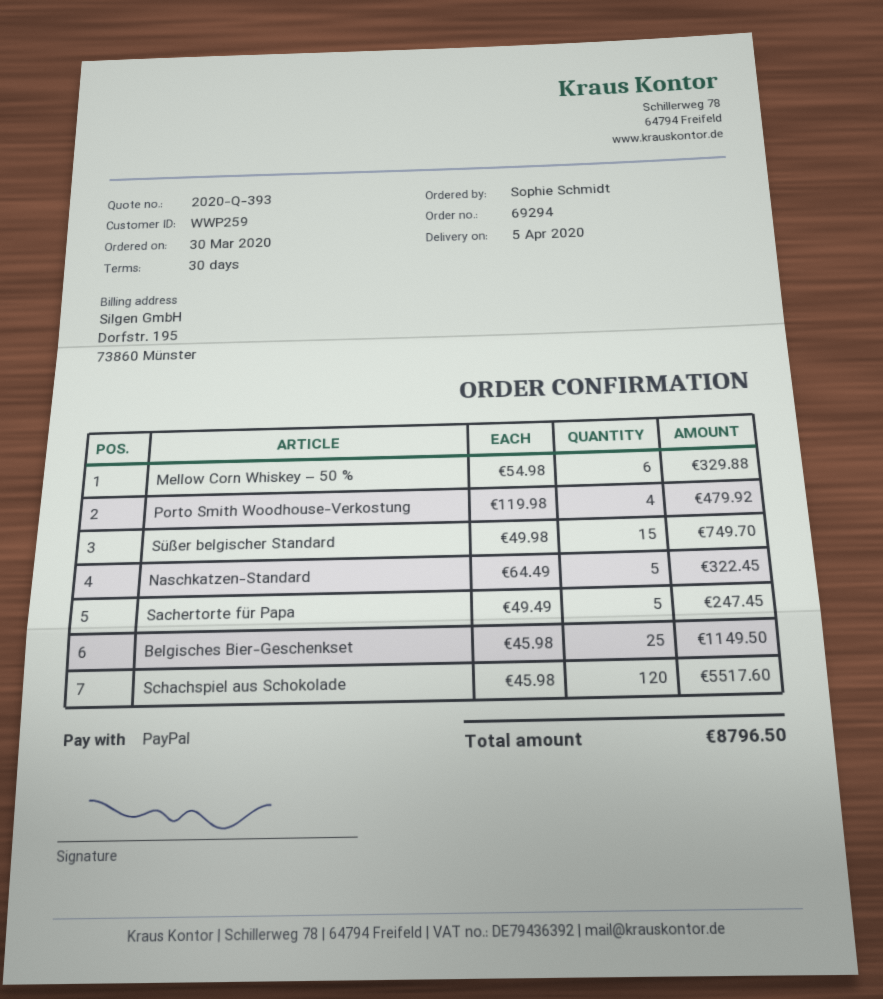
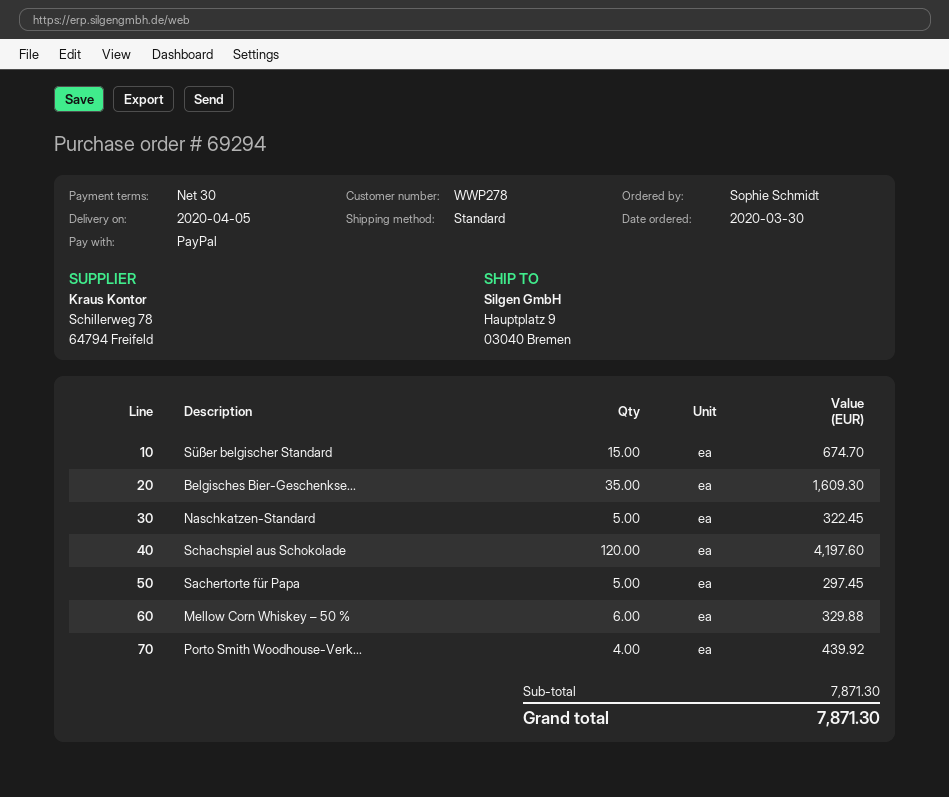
customer number: WWP259 -> WWP278
Porto Smith Woodhouse-Verkostung: 4 for 479.92 -> 4 for 439.92
Süßer belgischer Standard: 15 for 749.70 -> 15 for 674.70
Sachertorte für Papa: 5 for 247.45 -> 5 for 297.45
Belgisches Bier-Geschenkset: 25 for 1149.50 -> 35 for 1609.30
Schachspiel aus Schokolade: 120 for 5517.60 -> 120 for 4197.60
total: 8796.50 -> 7871.30

